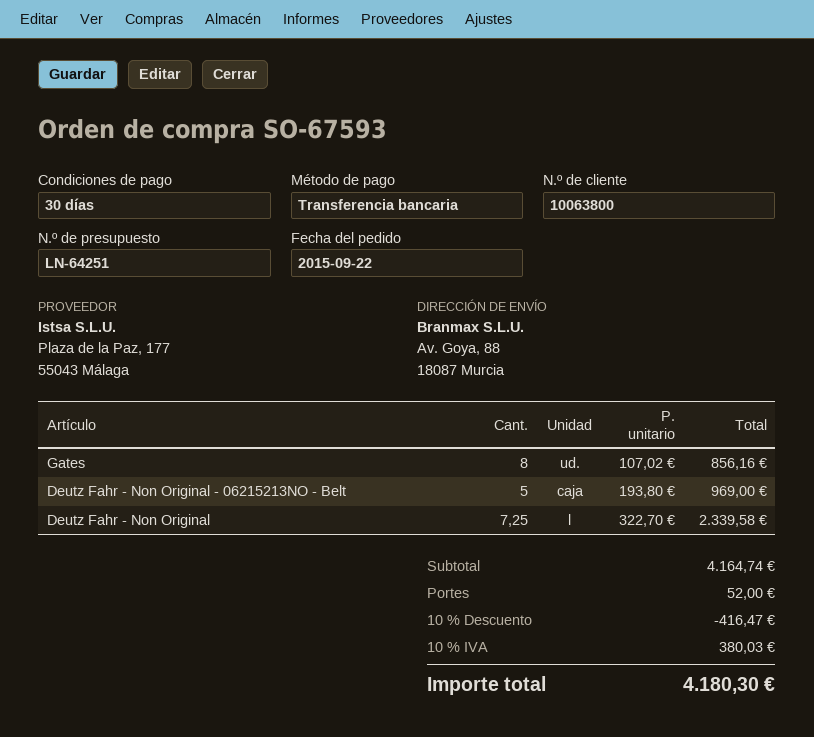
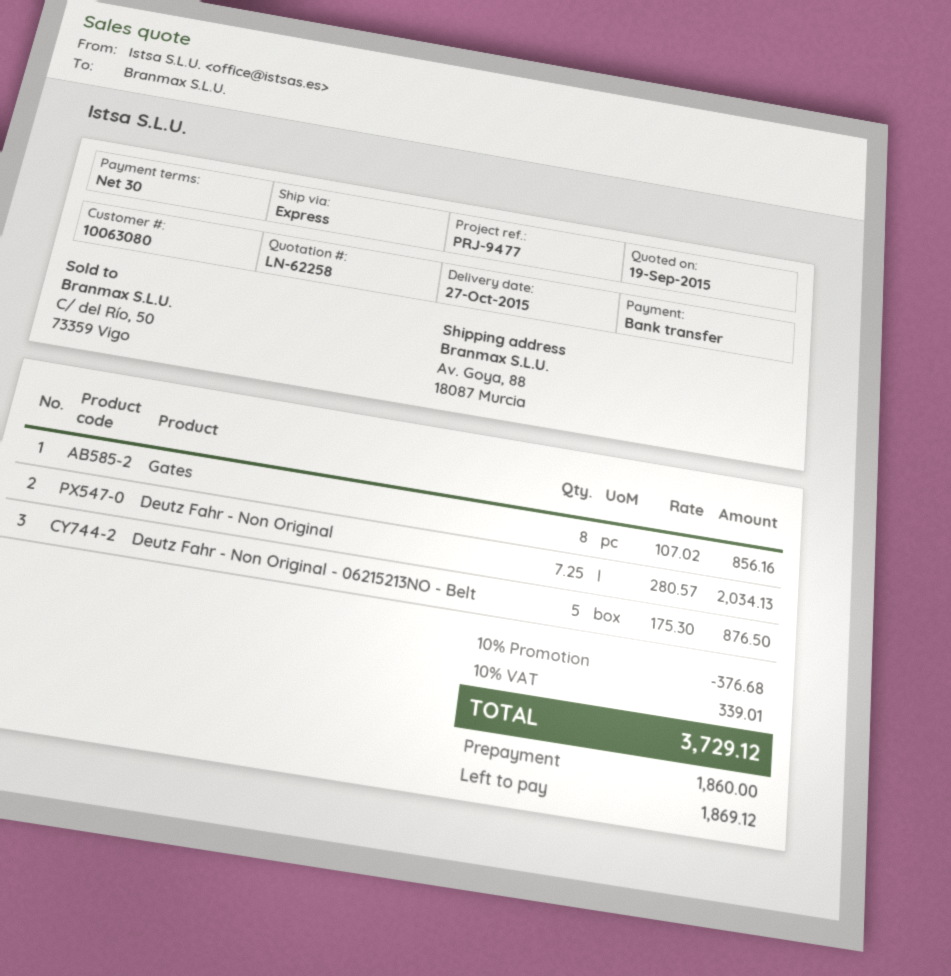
quote number: LN-64251 -> LN-62258
customer number: 10063800 -> 10063080
Deutz Fahr - Non Original - 06215213NO - Belt: 5 x 193.80 = 969.00 -> 5 x 175.30 = 876.50
Deutz Fahr - Non Original: 7.25 x 322.70 = 2339.58 -> 7.25 x 280.57 = 2034.13
discount: 10% = 416.47 -> 10% = 376.68
shipping: 52.00 -> none
tax: 10% = 380.03 -> 10% = 339.01
total: 4180.30 -> 3729.12

